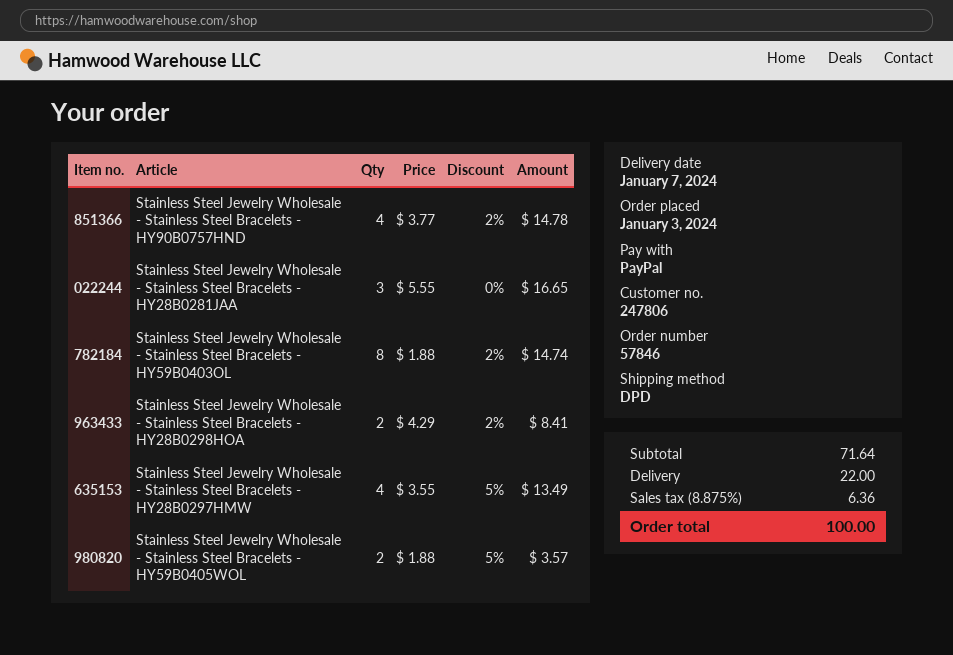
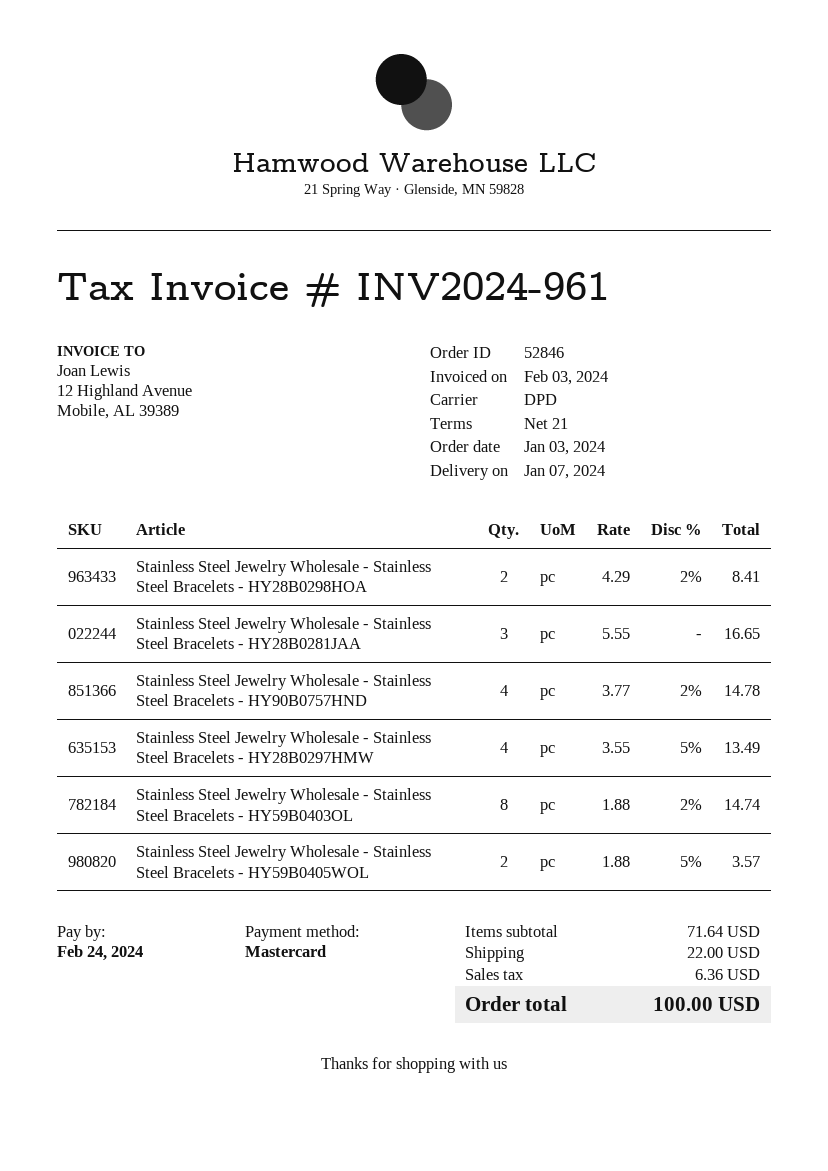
order number: 57846 -> 52846
payment method: PayPal -> Mastercard

